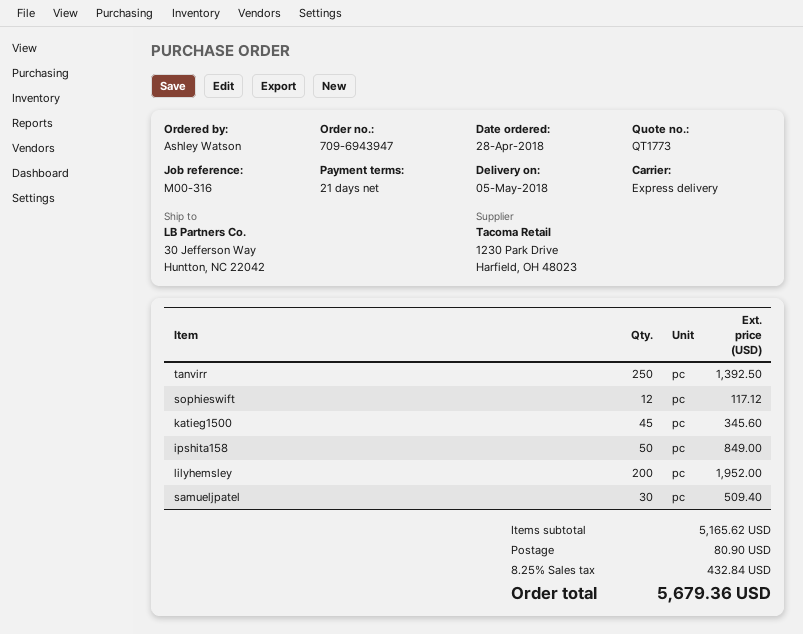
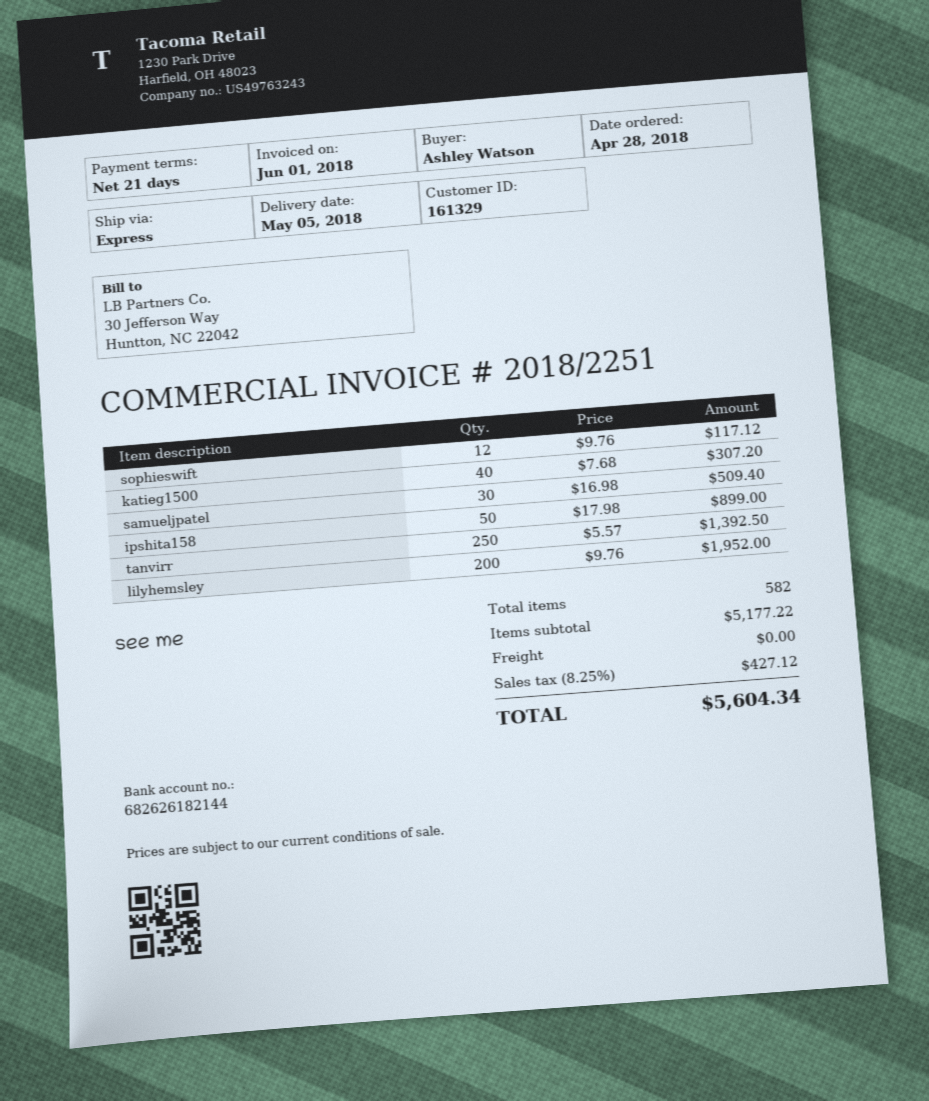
katieg1500: 45 for 345.60 -> 40 for 307.20
ipshita158: 50 for 849.00 -> 50 for 899.00
subtotal: 5165.62 -> 5177.22
shipping: 80.90 -> 0.00
tax: 8.25% = 432.84 -> 8.25% = 427.12
total: 5679.36 -> 5604.34

